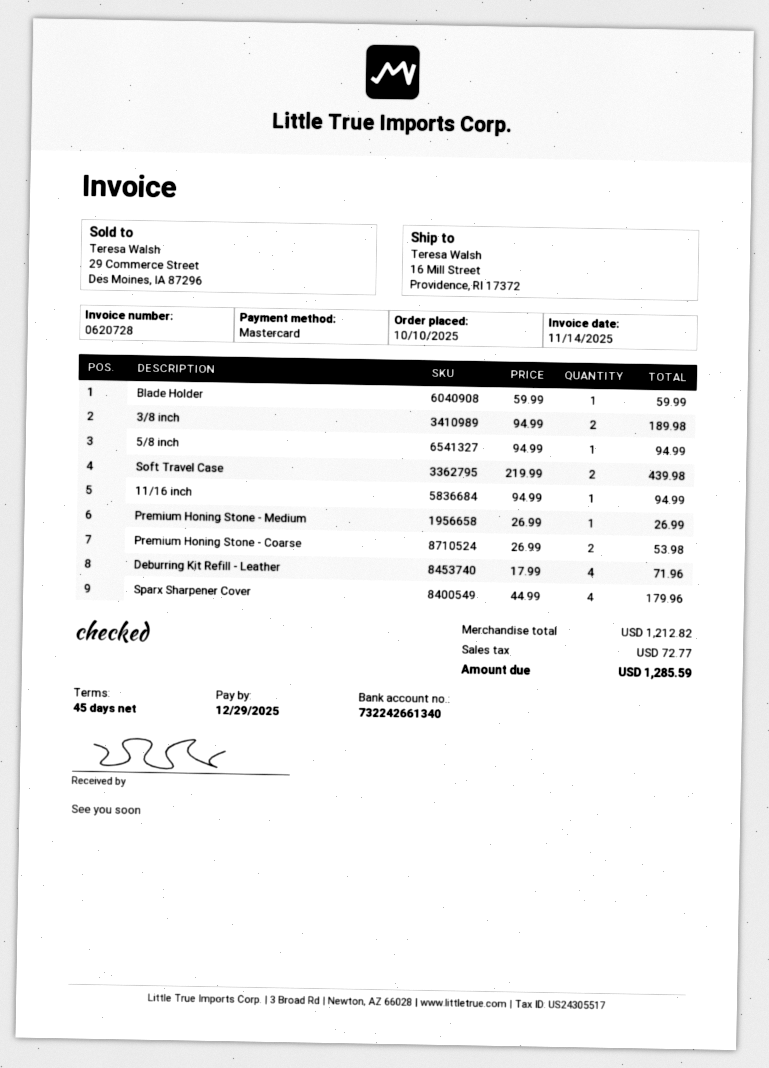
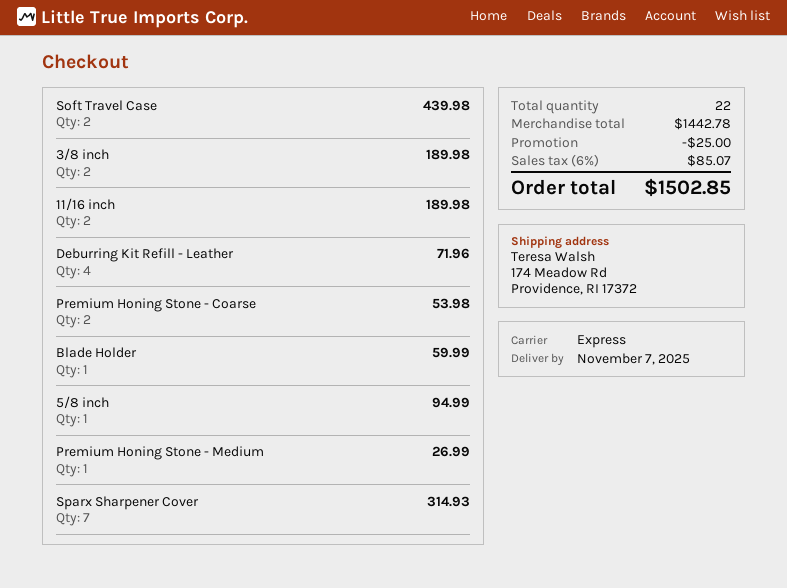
ship to: 16 Mill Street, Providence, RI 17372 -> 174 Meadow Rd, Providence, RI 17372
11/16 inch: 1 for 94.99 -> 2 for 189.98
Sparx Sharpener Cover: 4 for 179.96 -> 7 for 314.93
subtotal: 1212.82 -> 1442.78
discount: none -> 25.00
tax: 72.77 -> 85.07
total: 1285.59 -> 1502.85

